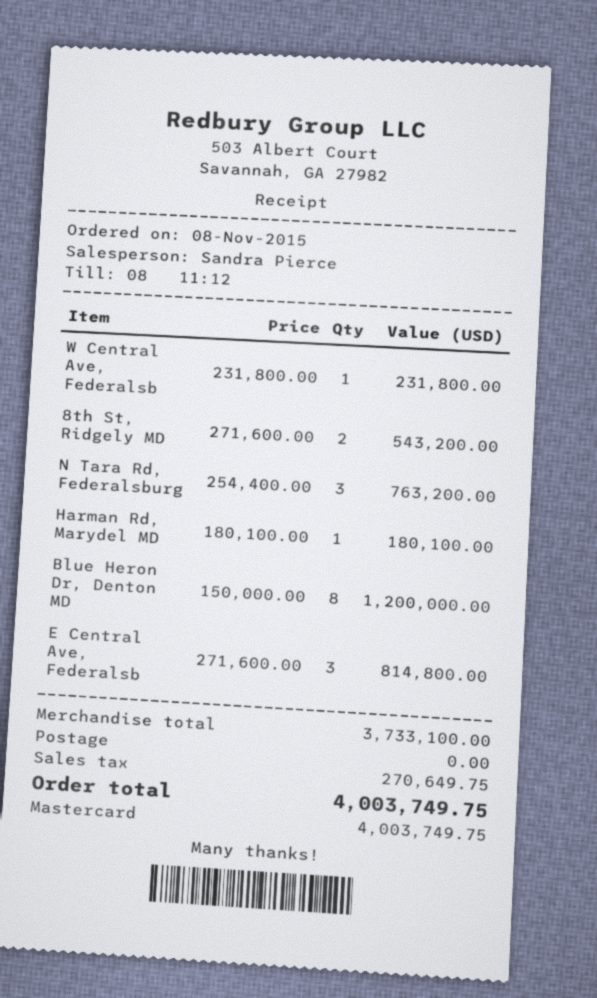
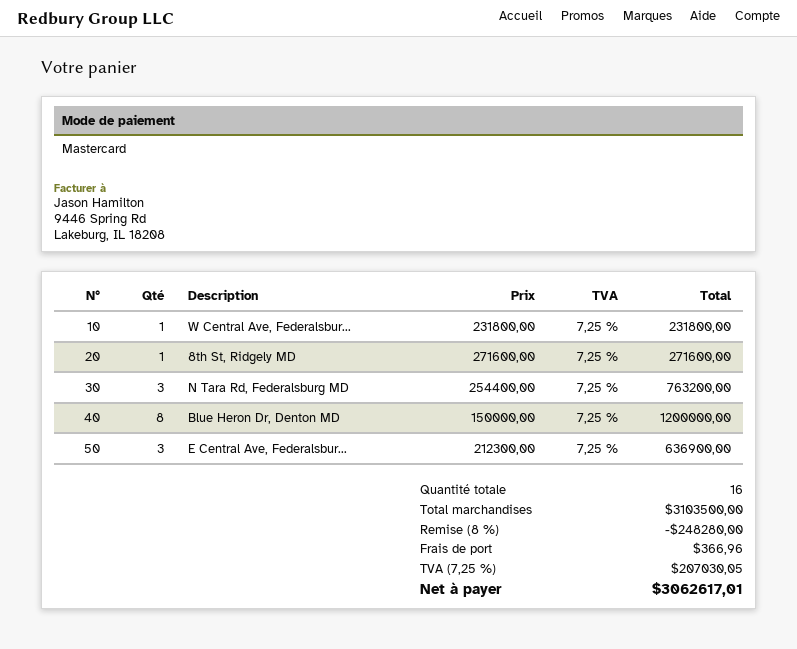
8th St, Ridgely MD: 2 x 271600.00 = 543200.00 -> 1 x 271600.00 = 271600.00
Harman Rd, Marydel MD: 1 x 180100.00 = 180100.00 -> none
E Central Ave, Federalsb: 3 x 271600.00 = 814800.00 -> 3 x 212300.00 = 636900.00
subtotal: 3733100.00 -> 3103500.00
discount: none -> 8% = 248280.00
shipping: 0.00 -> 366.96
tax: 270649.75 -> 207030.05
total: 4003749.75 -> 3062617.01

